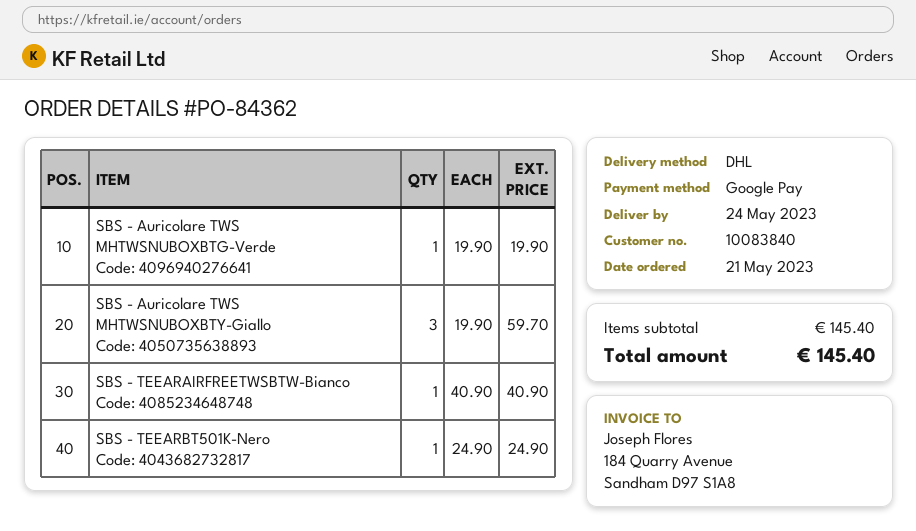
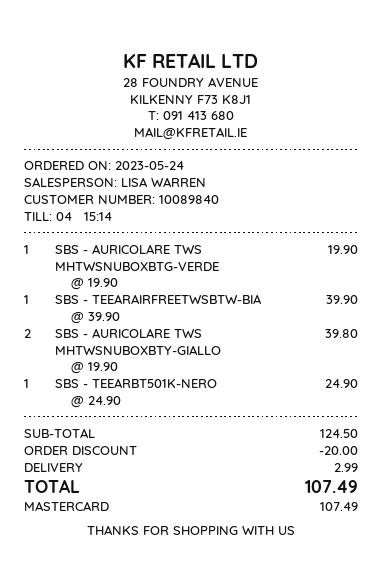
order date: 2023-05-21 -> 2023-05-24
customer number: 10083840 -> 10089840
payment method: Google Pay -> Mastercard
SBS - Auricolare TWS MHTWSNUBOXBTY-Giallo: 3 x 19.90 = 59.70 -> 2 x 19.90 = 39.80
SBS - TEEARAIRFREETWSBTW-Bianco: 1 x 40.90 = 40.90 -> 1 x 39.90 = 39.90
subtotal: 145.40 -> 124.50
discount: none -> 20.00
shipping: none -> 2.99
total: 145.40 -> 107.49

